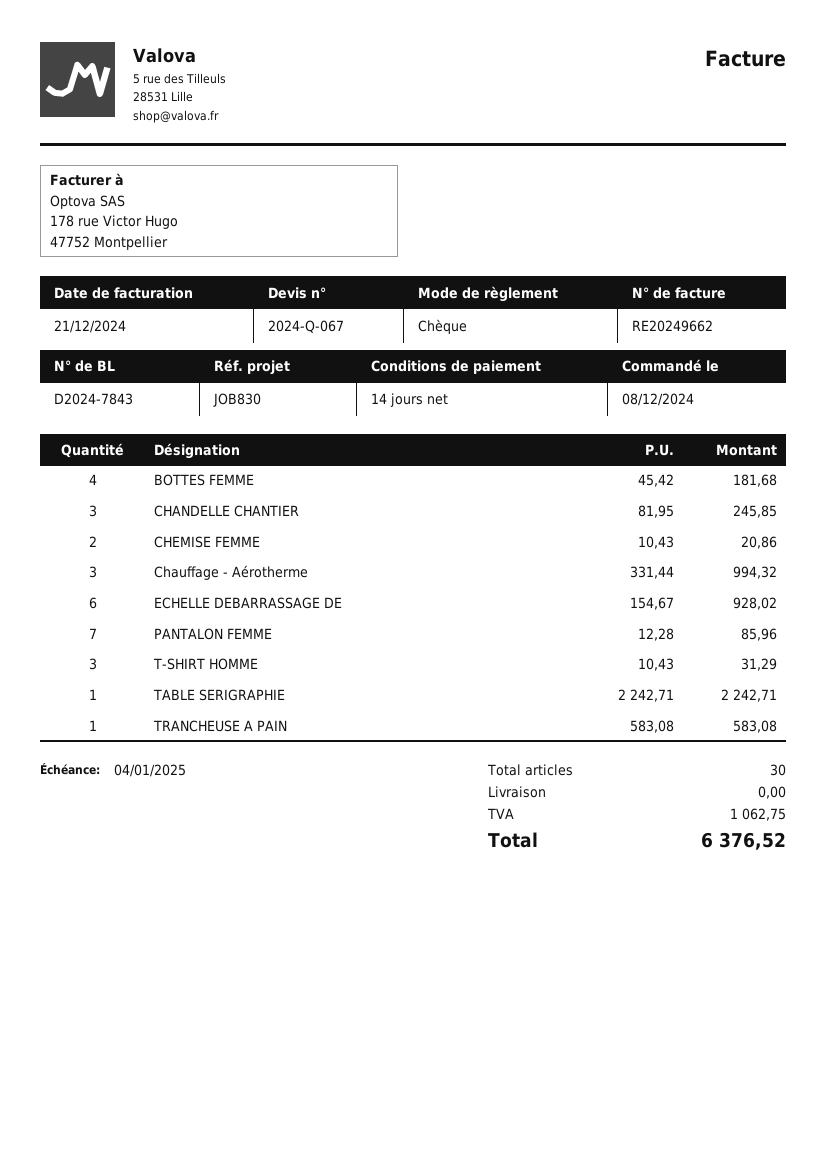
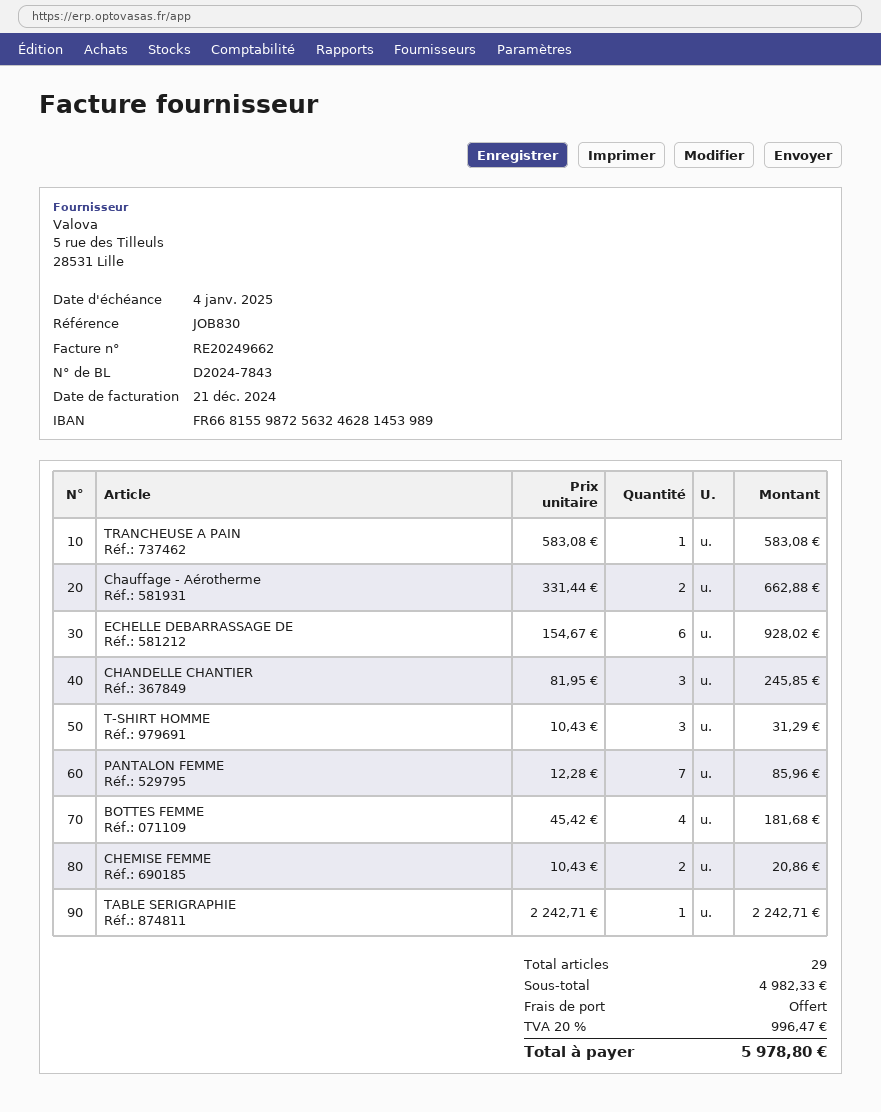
Chauffage - Aérotherme: 3 x 331.44 = 994.32 -> 2 x 331.44 = 662.88
total quantity: 30 -> 29
tax: 1062.75 -> 996.47
total: 6376.52 -> 5978.80

